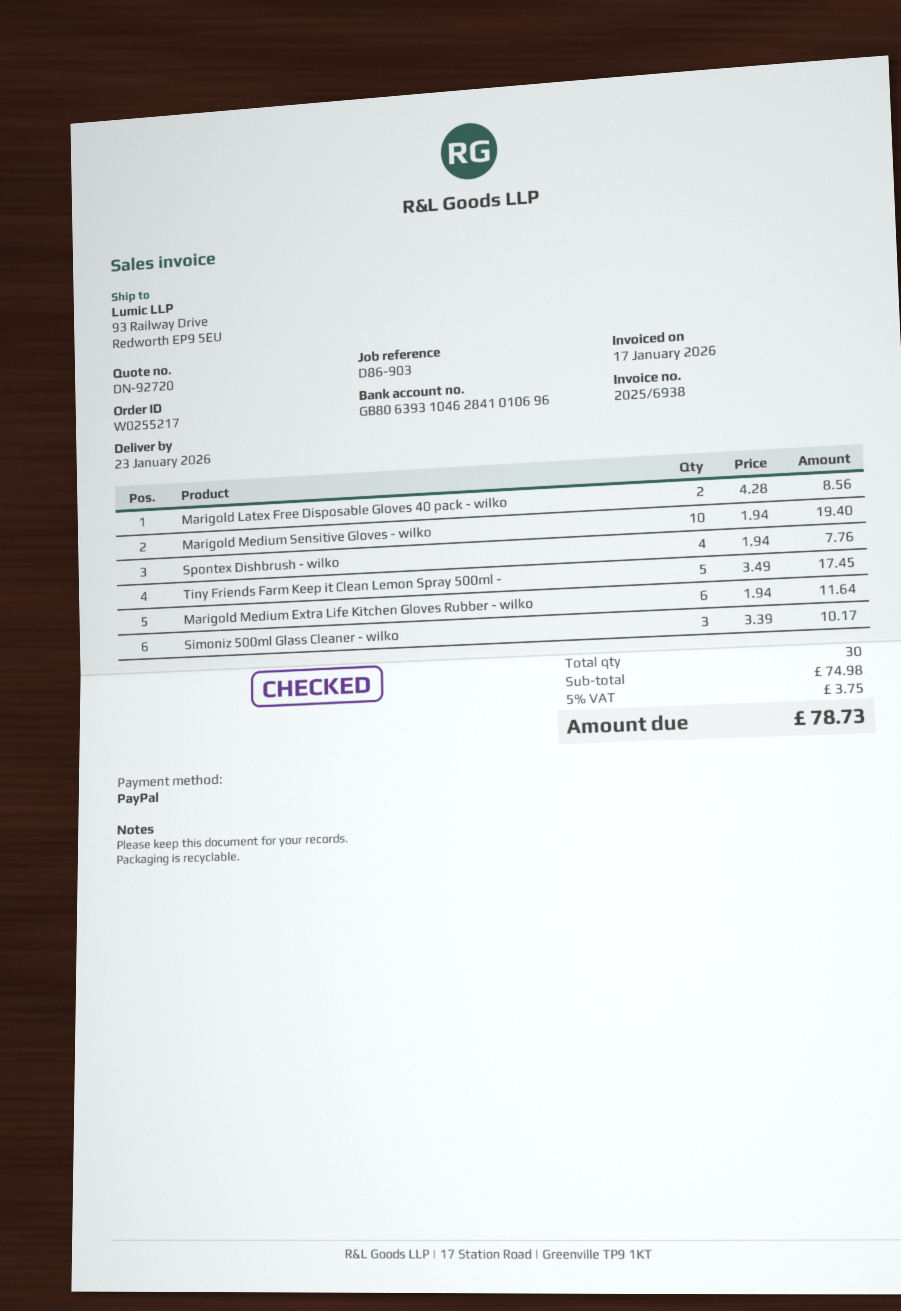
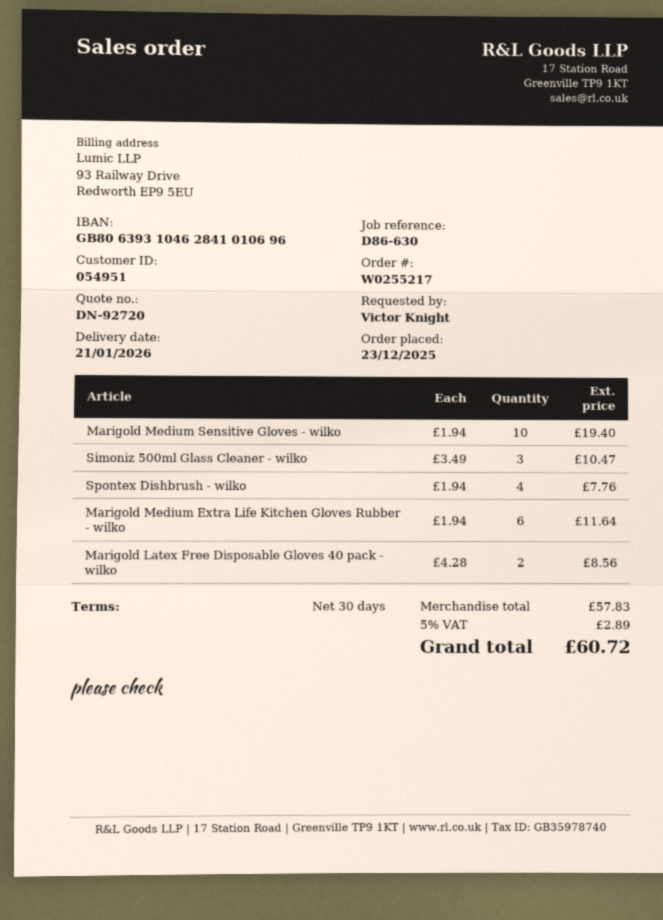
delivery date: 2026-01-23 -> 2026-01-21
reference: D86-903 -> D86-630
Tiny Friends Farm Keep it Clean Lemon Spray 500ml -: 5 x 3.49 = 17.45 -> none
Simoniz 500ml Glass Cleaner - wilko: 3 x 3.39 = 10.17 -> 3 x 3.49 = 10.47
subtotal: 74.98 -> 57.83
tax: 5% = 3.75 -> 5% = 2.89
total: 78.73 -> 60.72

